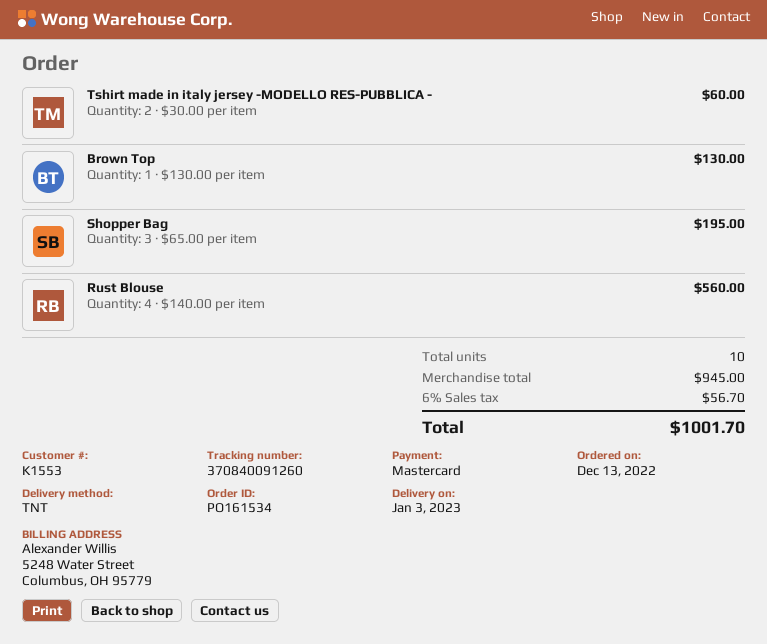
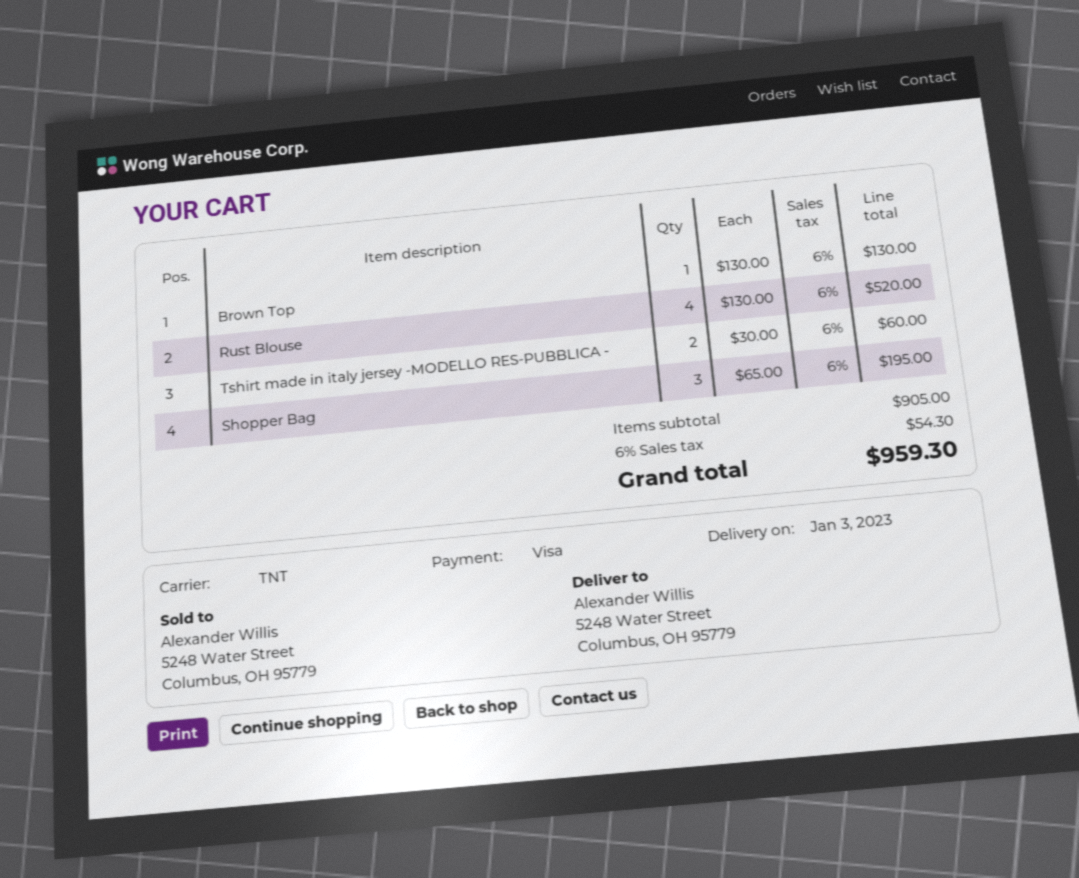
payment method: Mastercard -> Visa
Rust Blouse: 4 x 140.00 = 560.00 -> 4 x 130.00 = 520.00
subtotal: 945.00 -> 905.00
tax: 6% = 56.70 -> 6% = 54.30
total: 1001.70 -> 959.30

